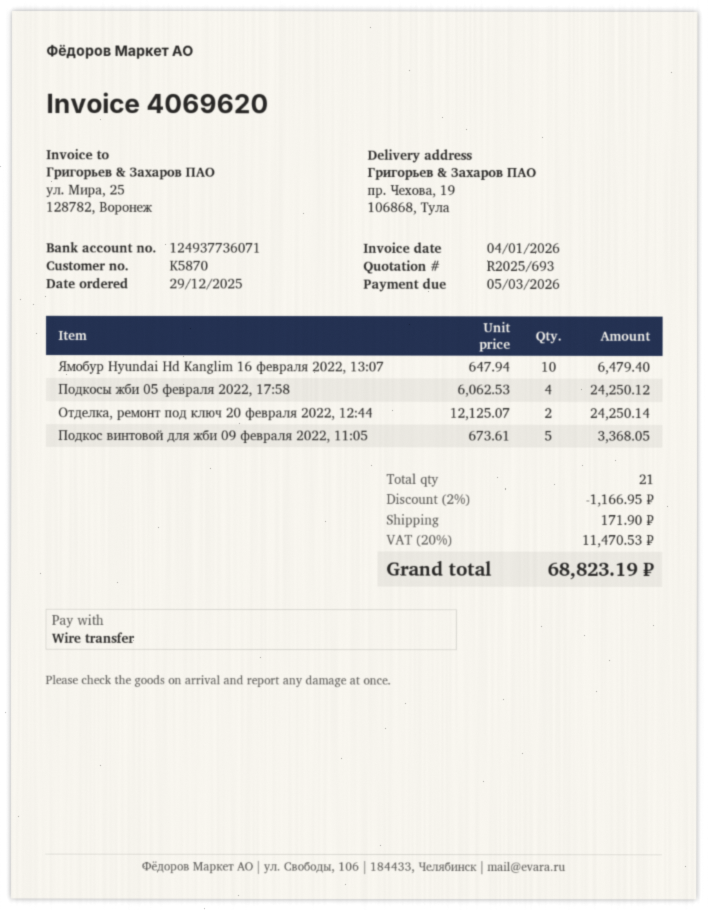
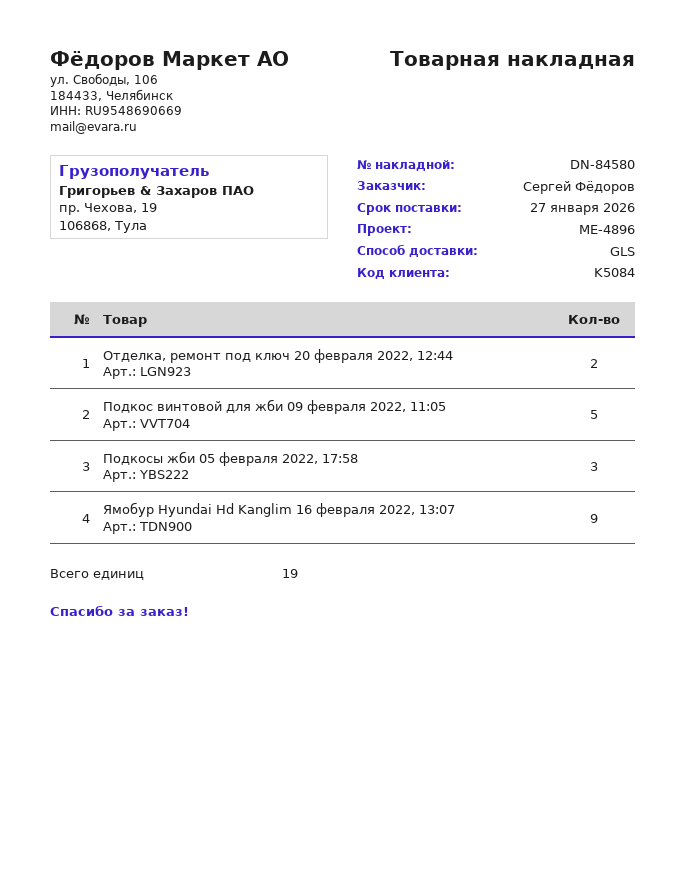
customer number: K5870 -> K5084
Ямобур Hyundai Hd Kanglim 16 февраля 2022, 13:07: 10 -> 9
Подкосы жби 05 февраля 2022, 17:58: 4 -> 3
total quantity: 21 -> 19

